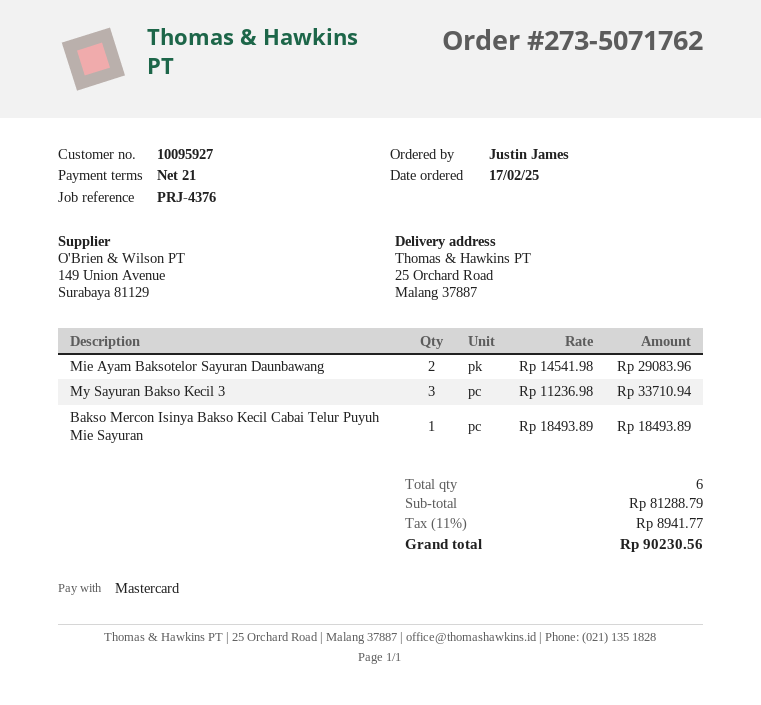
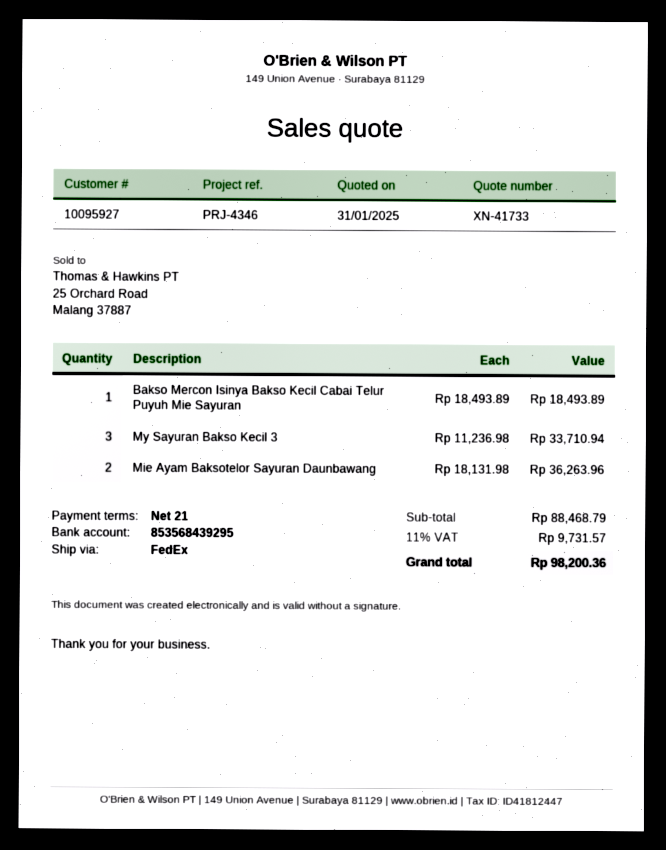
reference: PRJ-4376 -> PRJ-4346
Mie Ayam Baksotelor Sayuran Daunbawang: 2 x 14541.98 = 29083.96 -> 2 x 18131.98 = 36263.96
subtotal: 81288.79 -> 88468.79
tax: 11% = 8941.77 -> 11% = 9731.57
total: 90230.56 -> 98200.36

